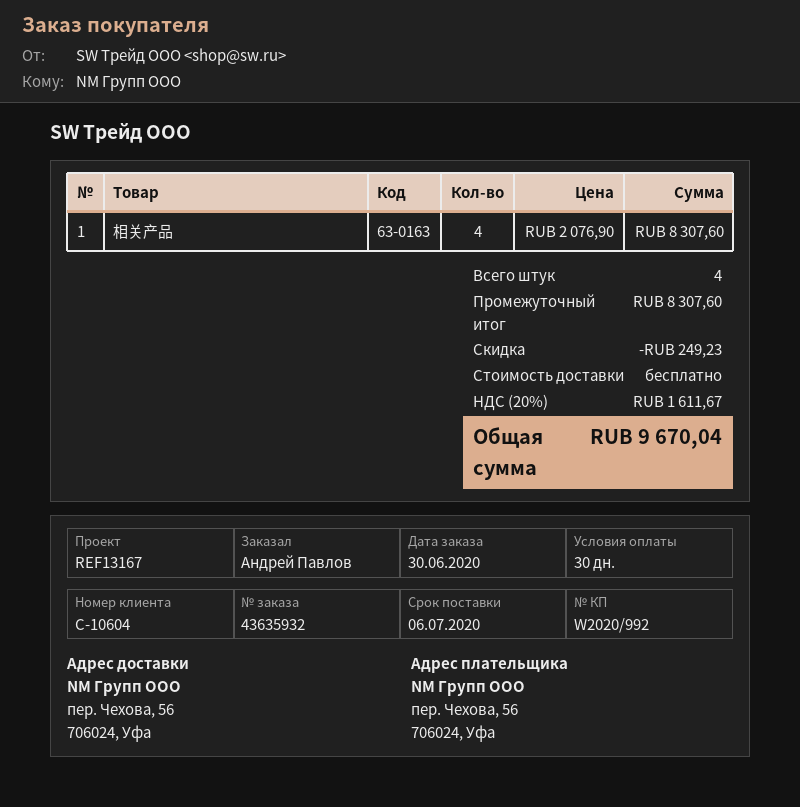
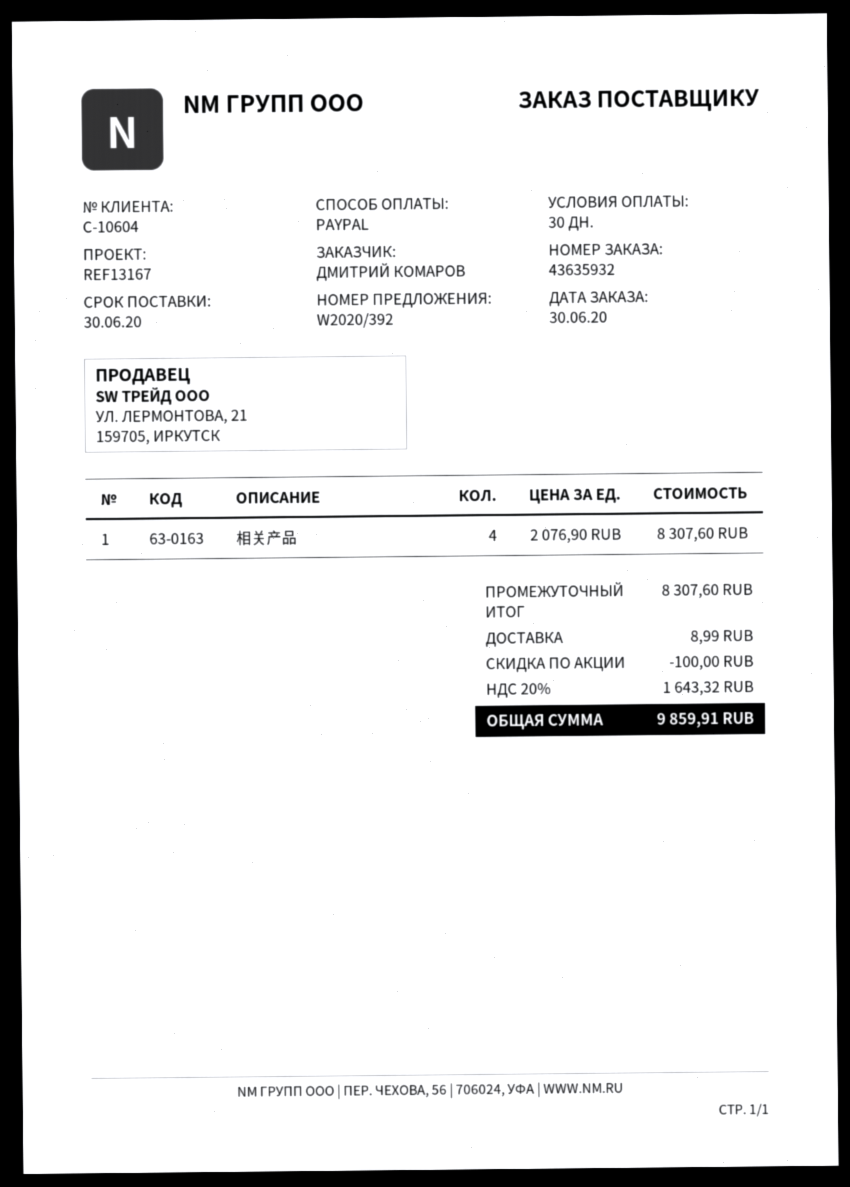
quote number: W2020/992 -> W2020/392
delivery date: 2020-07-06 -> 2020-06-30
ordered by: Андрей Павлов -> ДМИТРИЙ КОМАРОВ
discount: 249.23 -> 100.00
shipping: 0.00 -> 8.99
tax: 20% = 1611.67 -> 20% = 1643.32
total: 9670.04 -> 9859.91

